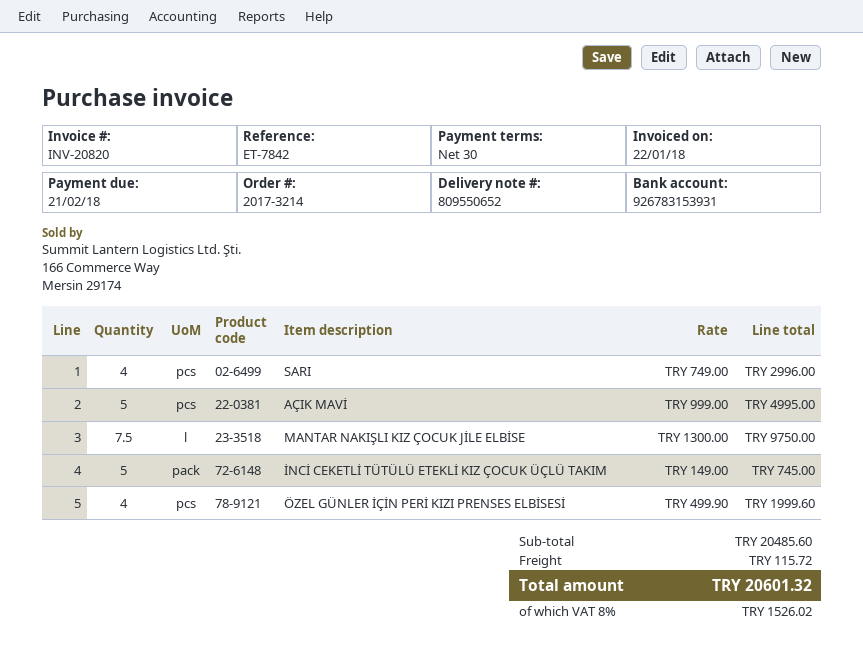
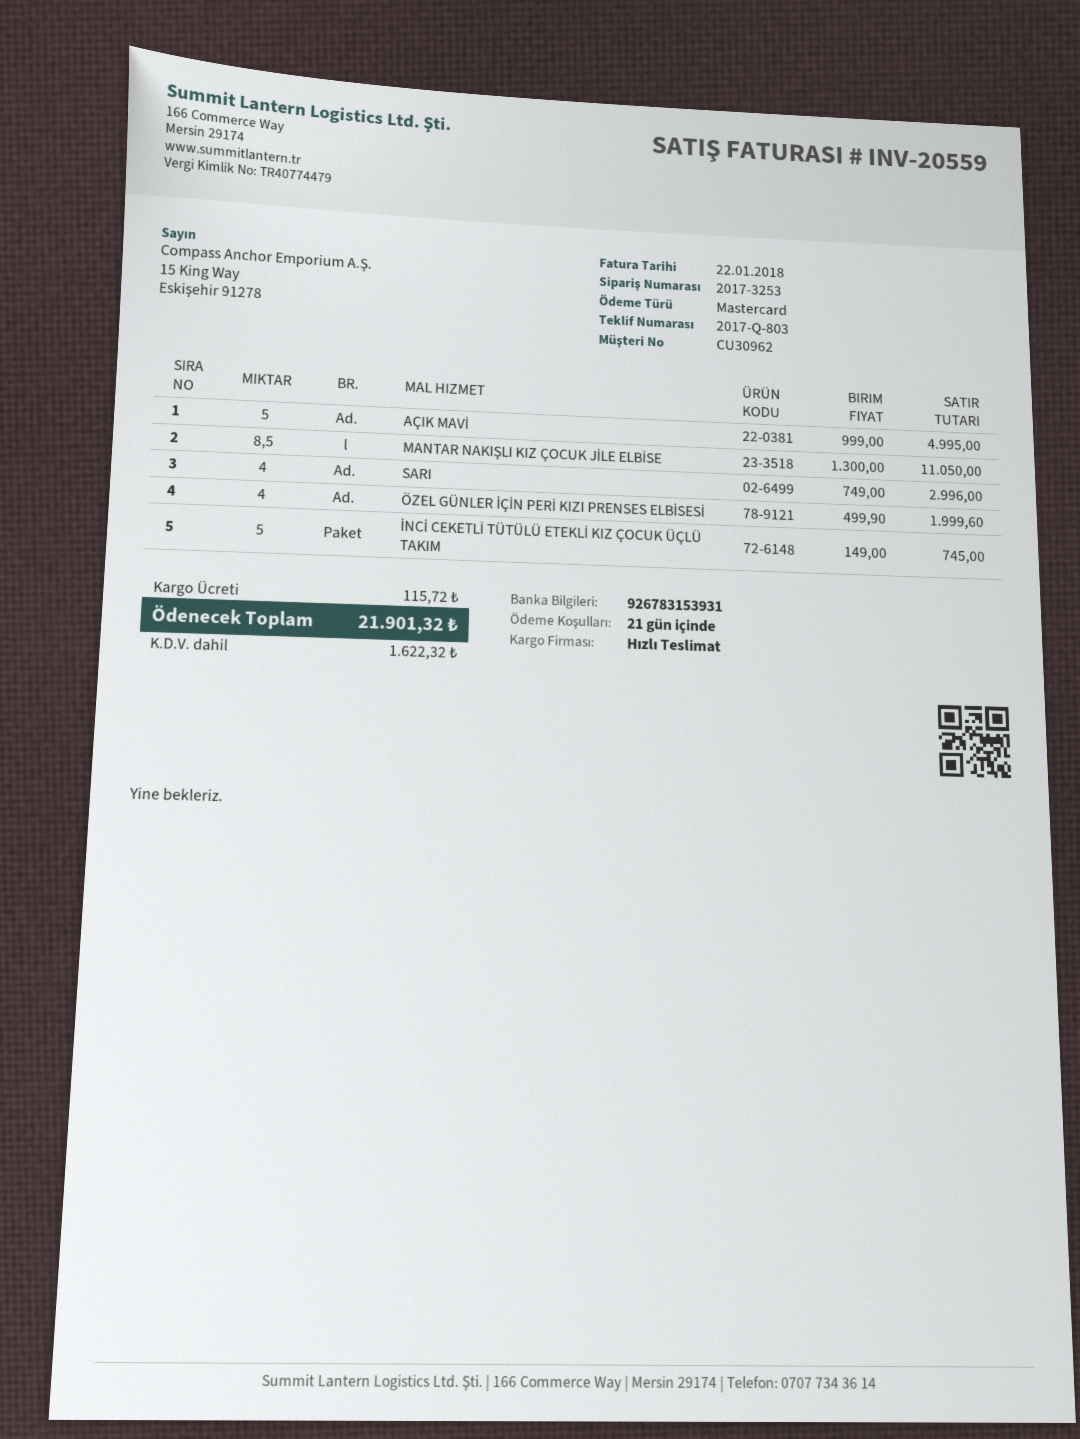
order number: 2017-3214 -> 2017-3253
invoice number: INV-20820 -> INV-20559
payment terms: 30 days -> 21 days
MANTAR NAKIŞLI KIZ ÇOCUK JİLE ELBİSE: 7.5 x 1300.00 = 9750.00 -> 8.5 x 1300.00 = 11050.00
tax: 1526.02 -> 1622.32
total: 20601.32 -> 21901.32

